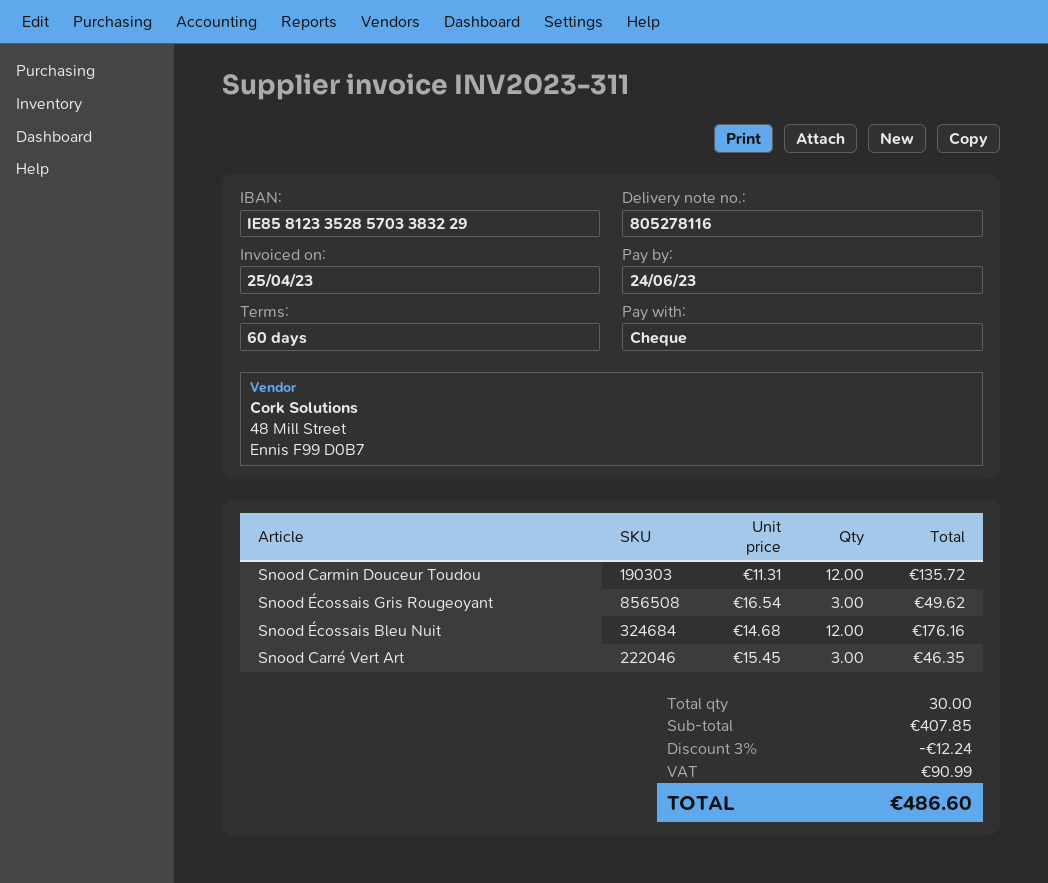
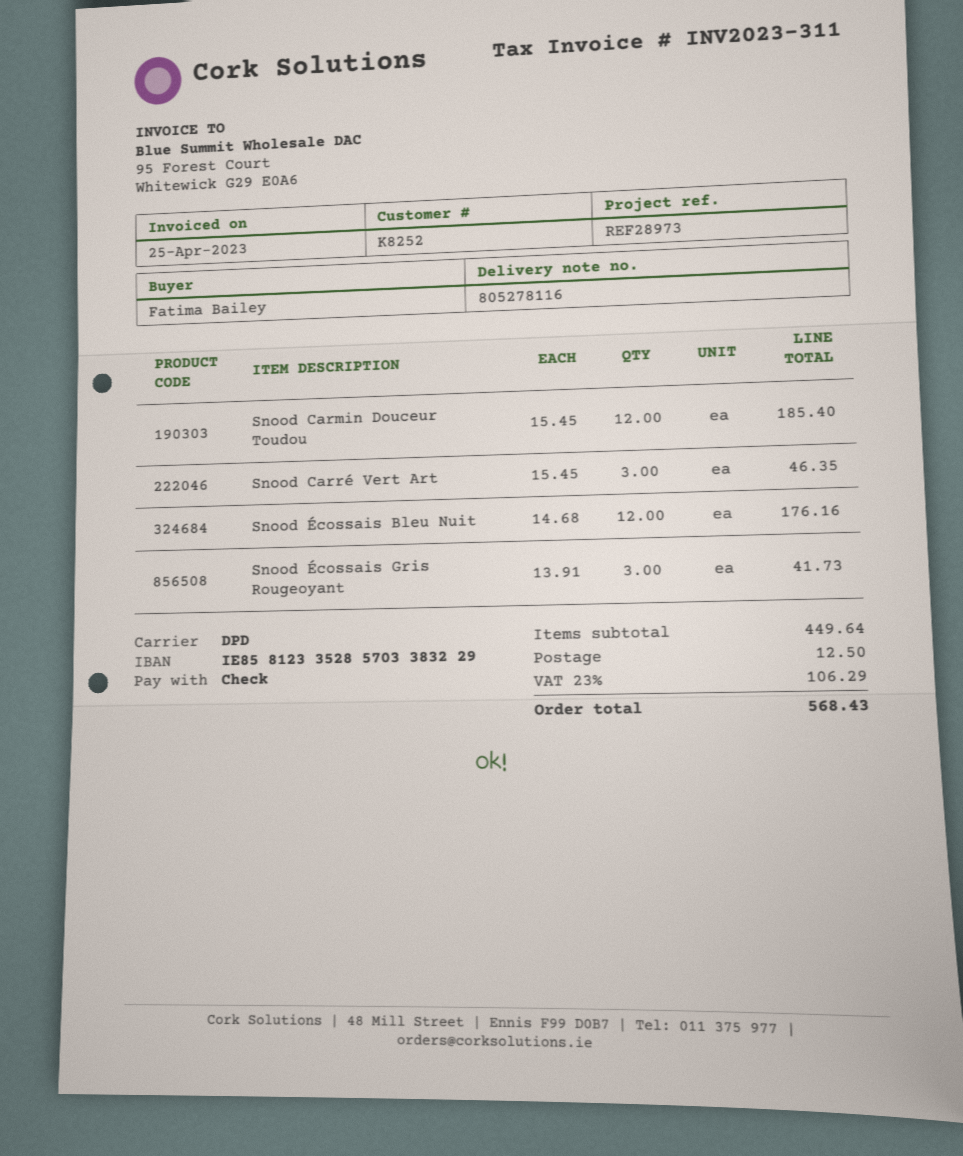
Snood Carmin Douceur Toudou: 12 x 11.31 = 135.72 -> 12 x 15.45 = 185.40
Snood Écossais Gris Rougeoyant: 3 x 16.54 = 49.62 -> 3 x 13.91 = 41.73
subtotal: 407.85 -> 449.64
discount: 3% = 12.24 -> none
shipping: none -> 12.50
tax: 90.99 -> 106.29
total: 486.60 -> 568.43

